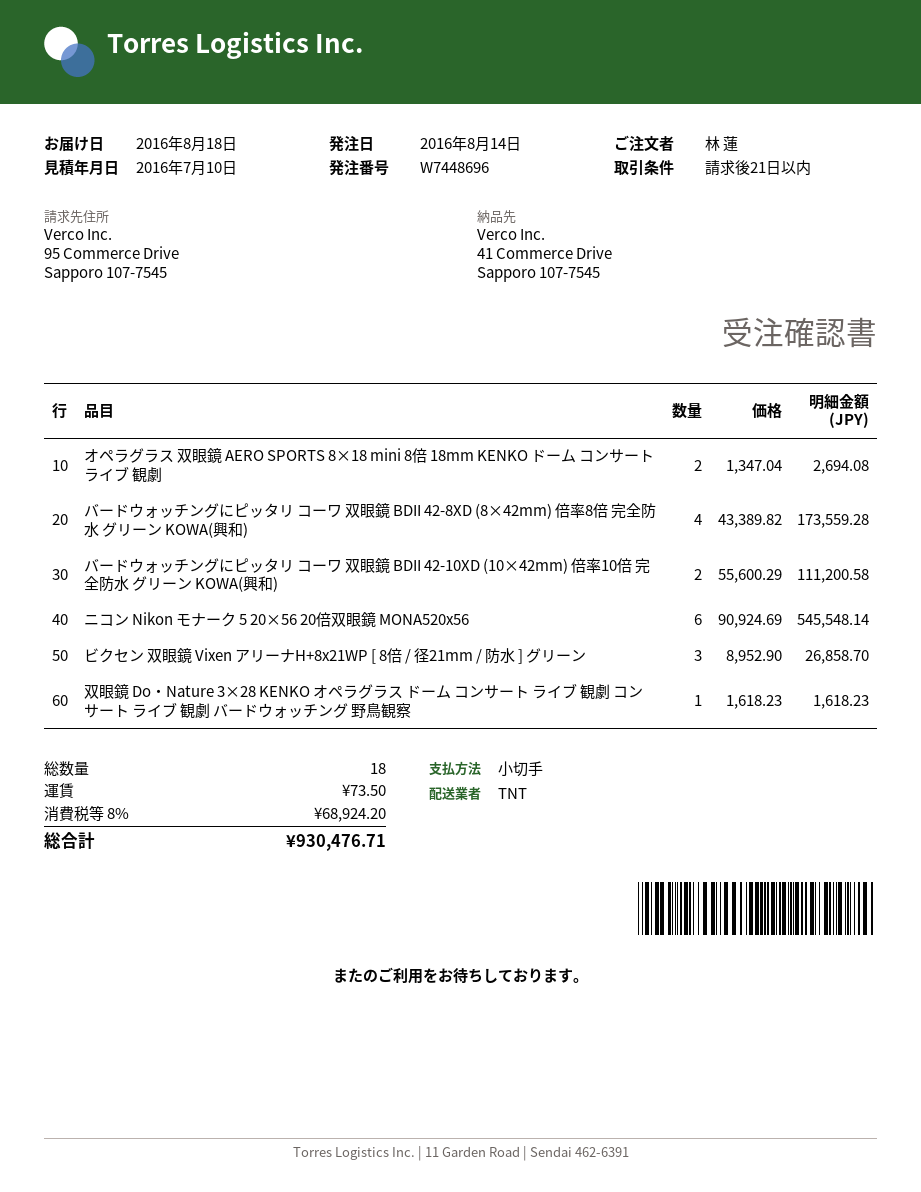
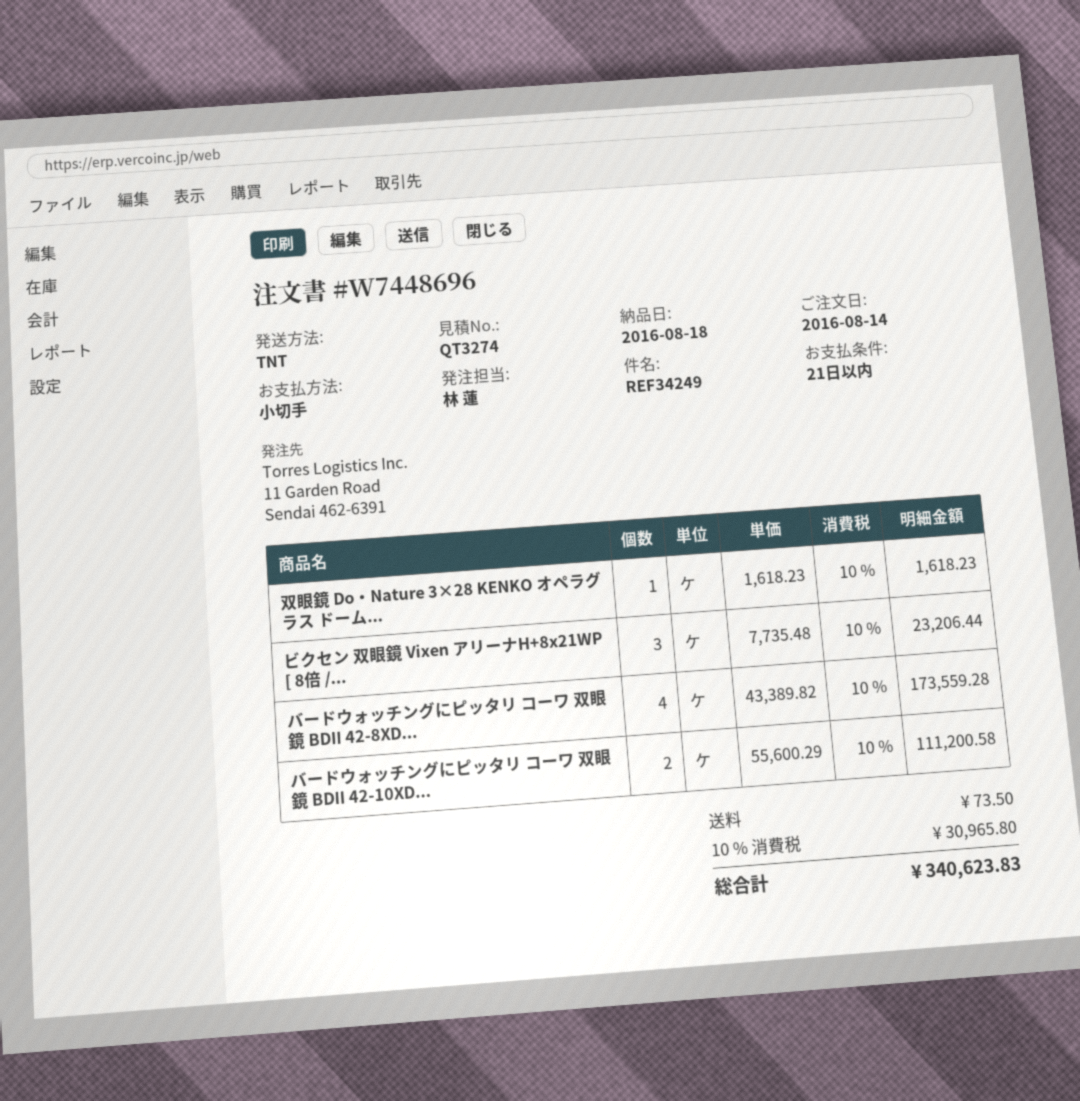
オペラグラス 双眼鏡 AERO SPORTS 8×18 mini 8倍 18mm KENKO ドーム コンサート ライブ 観劇: 2 x 1347.04 = 2694.08 -> none
ニコン Nikon モナーク 5 20×56 20倍双眼鏡 MONA520x56: 6 x 90924.69 = 545548.14 -> none
ビクセン 双眼鏡 Vixen アリーナH+8x21WP [ 8倍 / 径21mm / 防水 ] グリーン: 3 x 8952.90 = 26858.70 -> 3 x 7735.48 = 23206.44
tax: 8% = 68924.20 -> 10% = 30965.80
total: 930476.71 -> 340623.83

